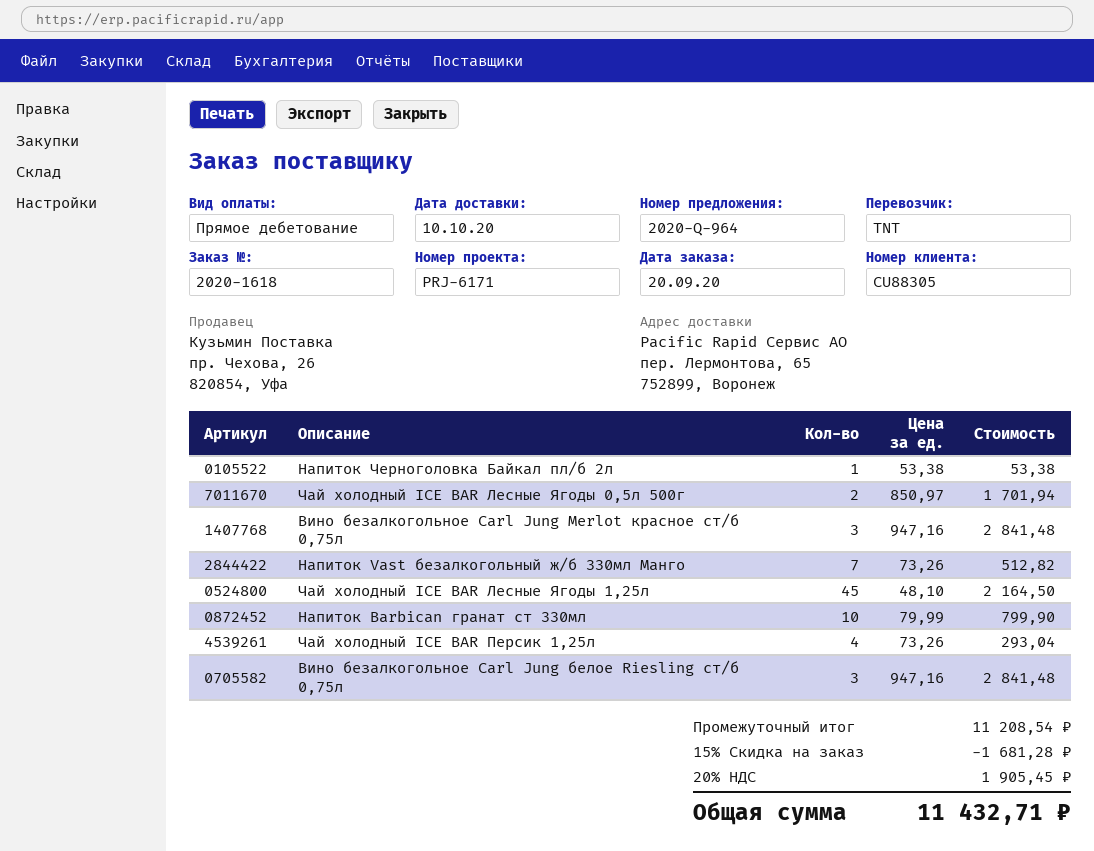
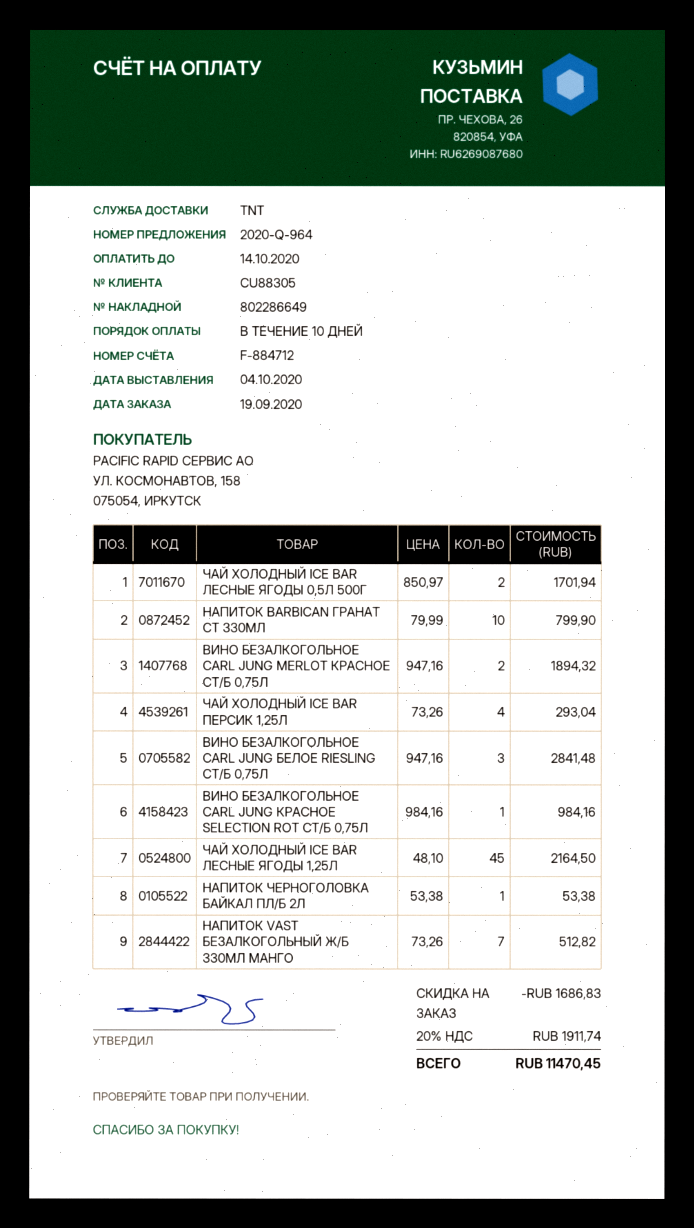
order date: 2020-09-20 -> 2020-09-19
Вино безалкогольное Carl Jung Merlot красное ст/б 0,75л: 3 x 947.16 = 2841.48 -> 2 x 947.16 = 1894.32
ВИНО БЕЗАЛКОГОЛЬНОЕ CARL JUNG КРАСНОЕ SELECTION ROT СТ/Б 0,75Л: none -> 1 x 984.16 = 984.16
discount: 1681.28 -> 1686.83
tax: 20% = 1905.45 -> 20% = 1911.74
total: 11432.71 -> 11470.45

